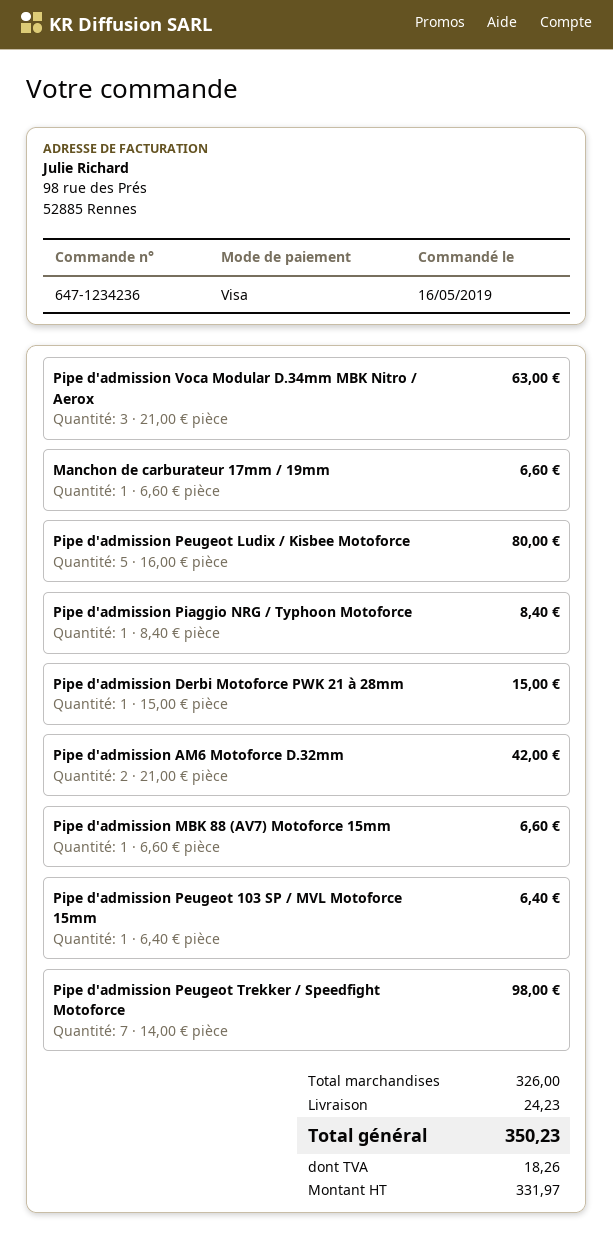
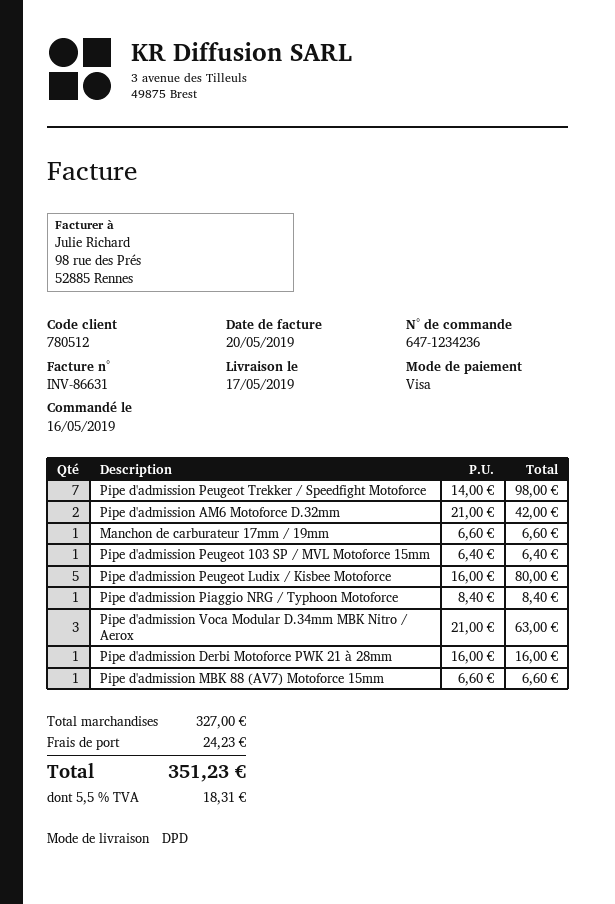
Pipe d'admission Derbi Motoforce PWK 21 à 28mm: 1 x 15.00 = 15.00 -> 1 x 16.00 = 16.00
subtotal: 326.00 -> 327.00
tax: 18.26 -> 18.31
total: 350.23 -> 351.23

